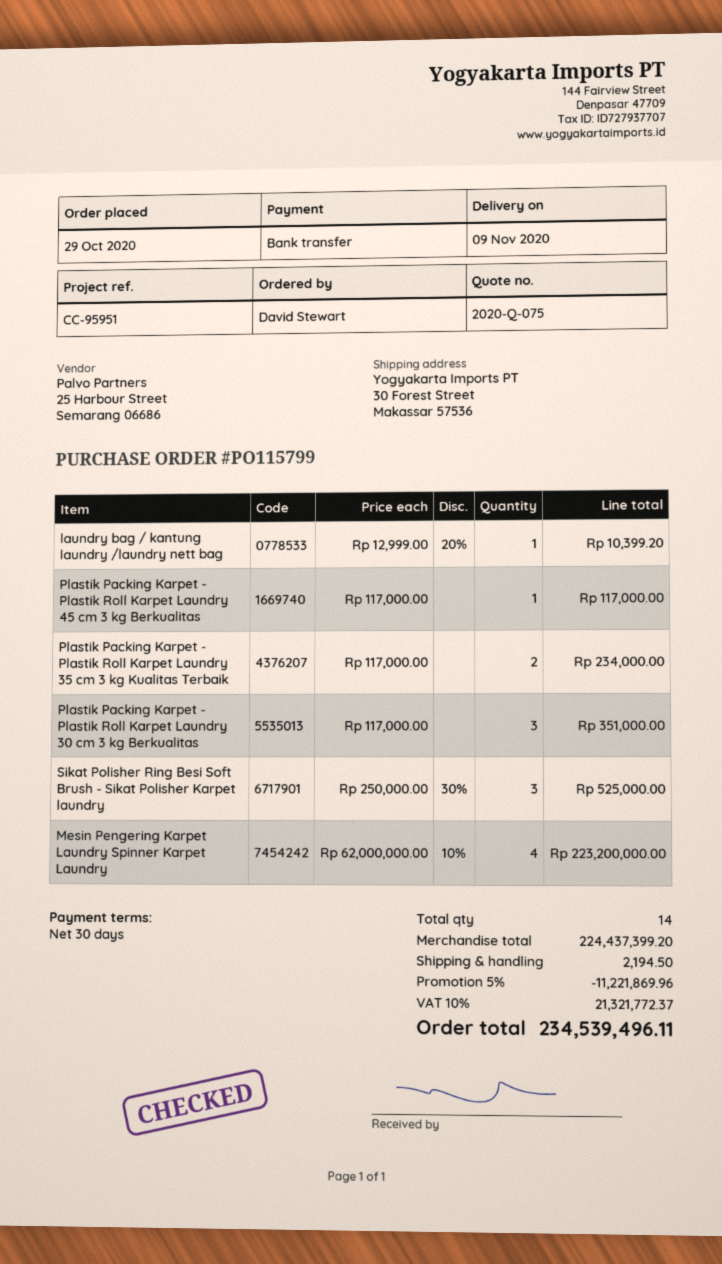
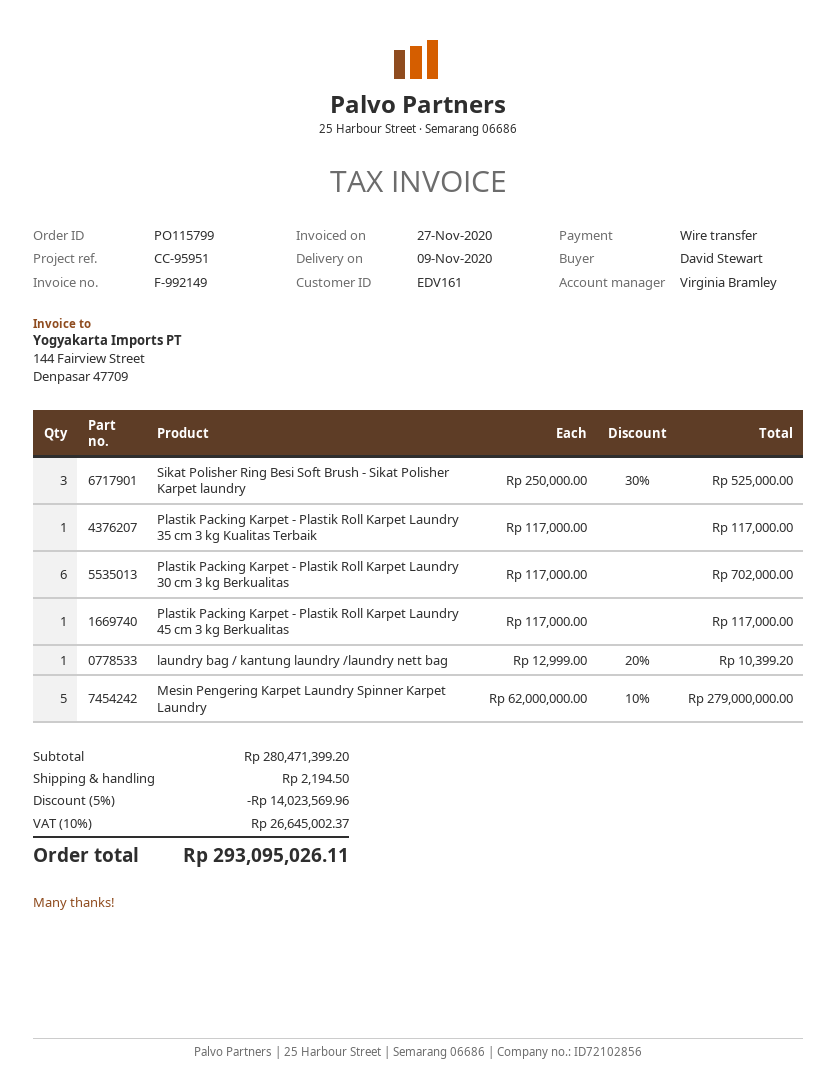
Plastik Packing Karpet - Plastik Roll Karpet Laundry 35 cm 3 kg Kualitas Terbaik: 2 x 117000.00 = 234000.00 -> 1 x 117000.00 = 117000.00
Plastik Packing Karpet - Plastik Roll Karpet Laundry 30 cm 3 kg Berkualitas: 3 x 117000.00 = 351000.00 -> 6 x 117000.00 = 702000.00
Mesin Pengering Karpet Laundry Spinner Karpet Laundry: 4 x 62000000.00 - 10% = 223200000.00 -> 5 x 62000000.00 - 10% = 279000000.00
subtotal: 224437399.20 -> 280471399.20
discount: 5% = 11221869.96 -> 5% = 14023569.96
tax: 10% = 21321772.37 -> 10% = 26645002.37
total: 234539496.11 -> 293095026.11

